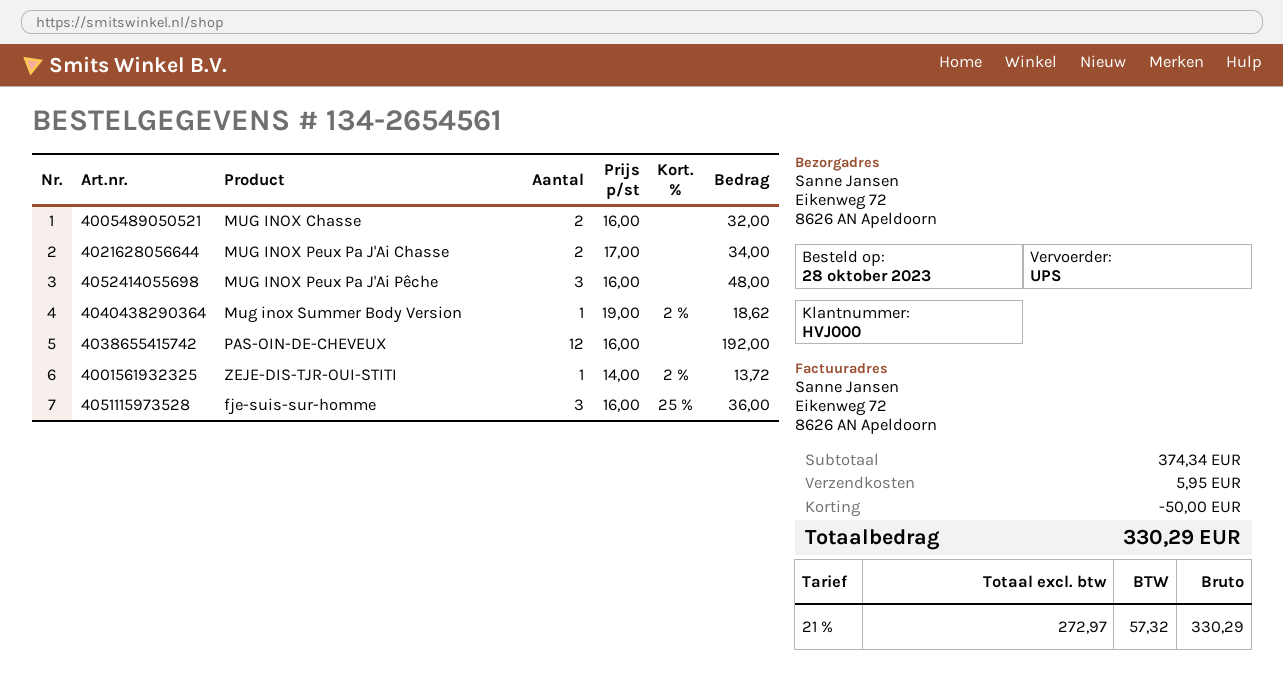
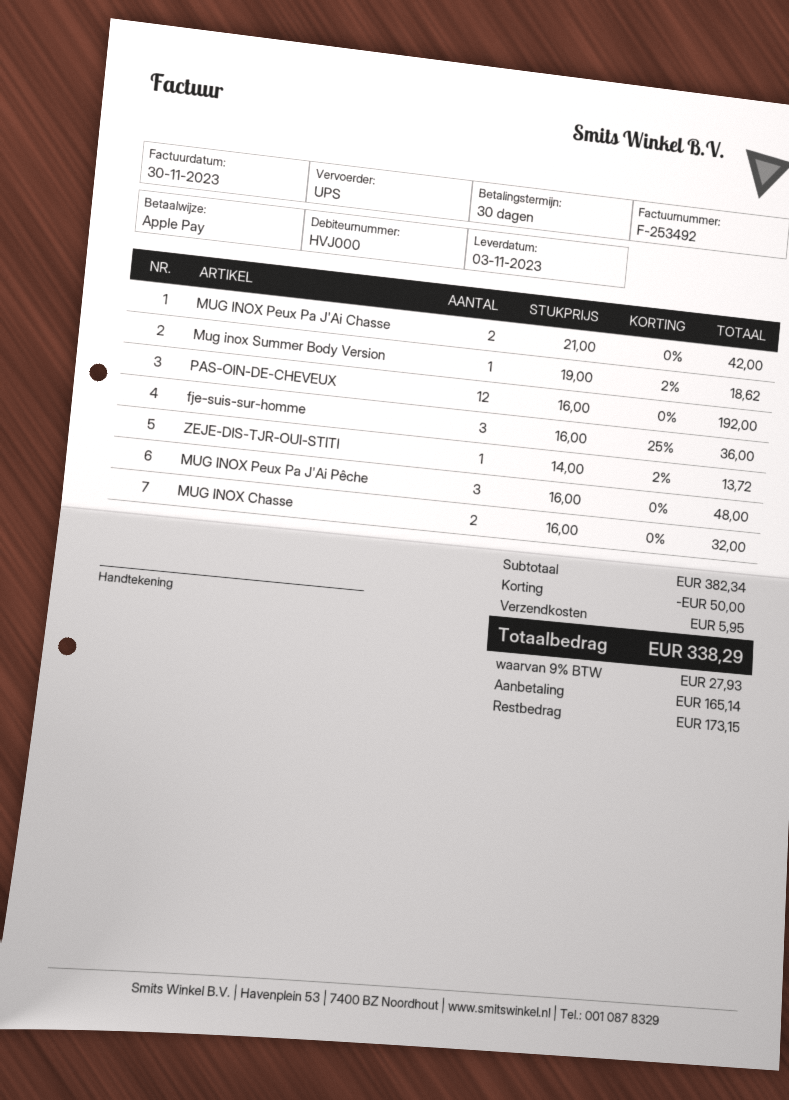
MUG INOX Peux Pa J'Ai Chasse: 2 x 17.00 = 34.00 -> 2 x 21.00 = 42.00
subtotal: 374.34 -> 382.34
tax: 21% = 57.32 -> 9% = 27.93
total: 330.29 -> 338.29

